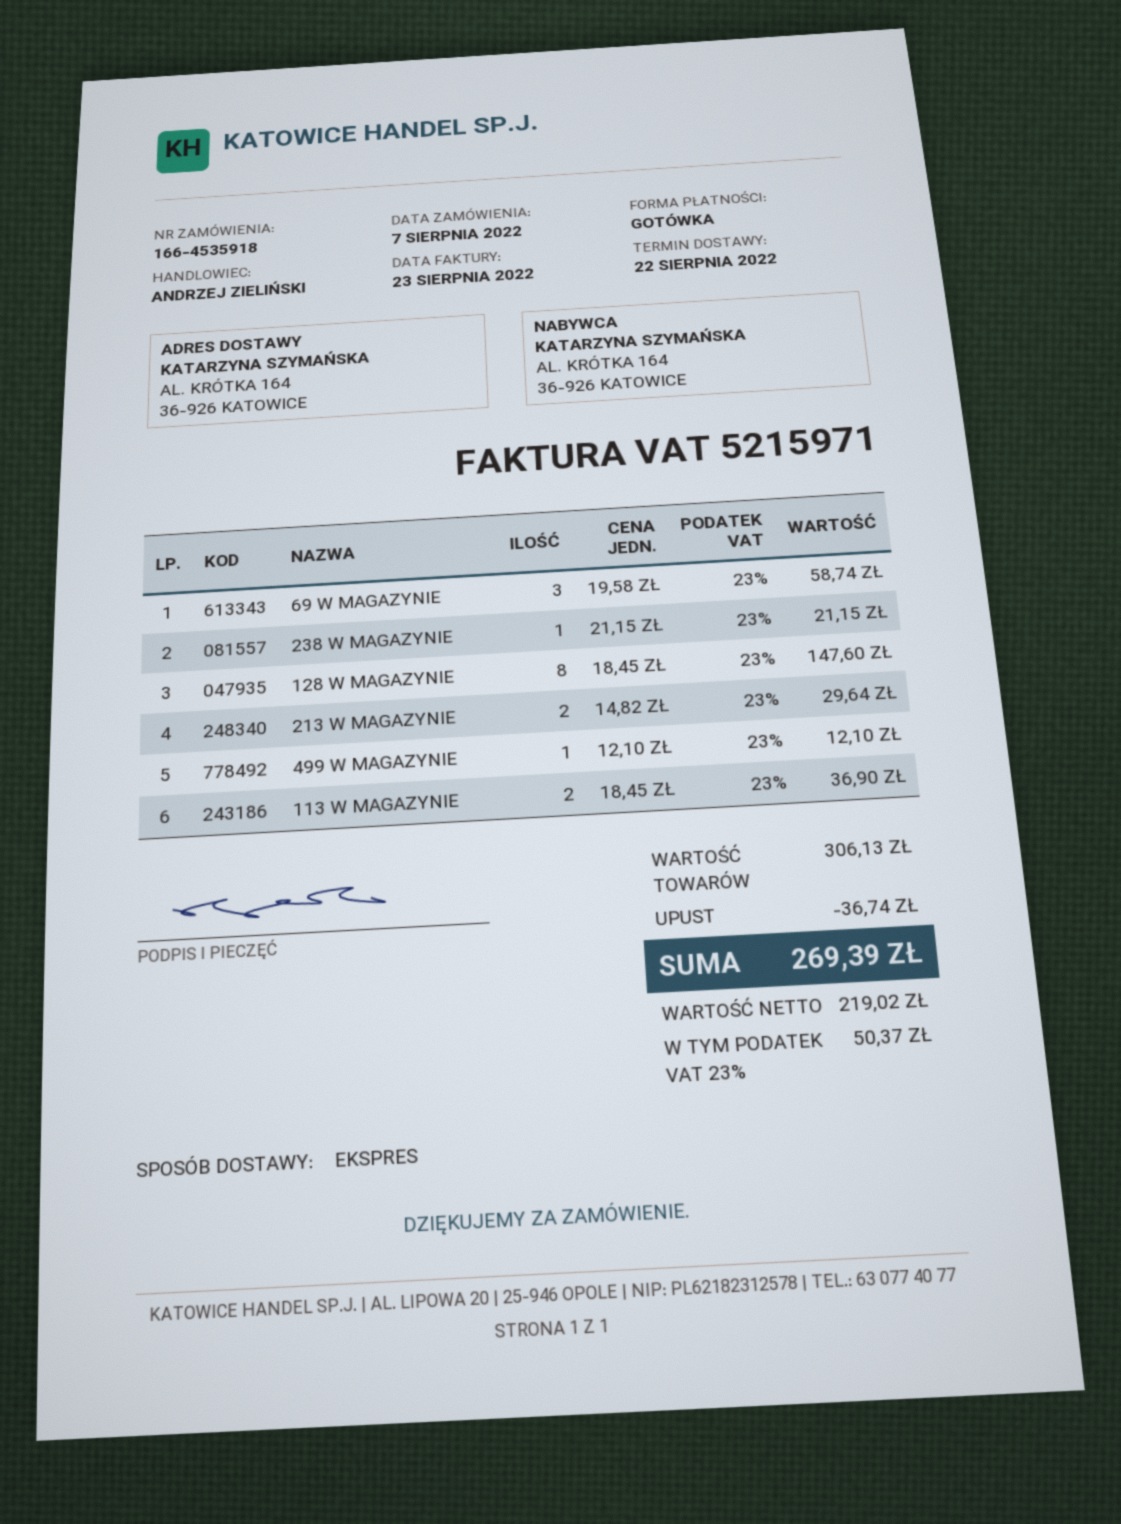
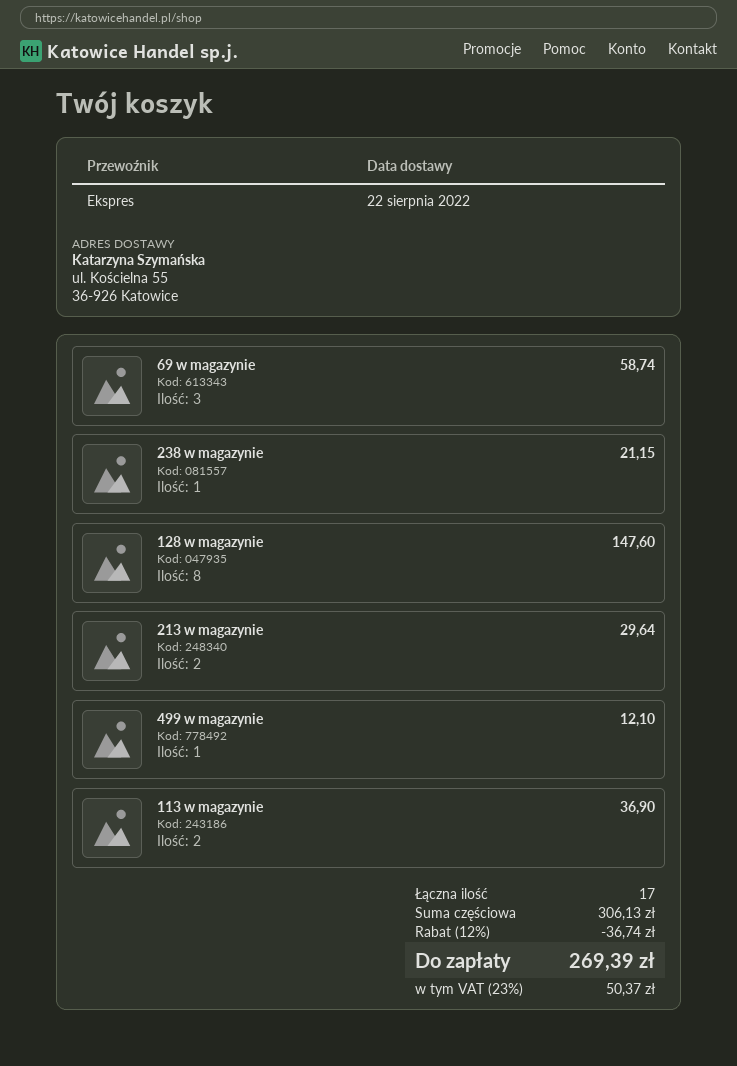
ship to: AL. KRÓTKA 164, 36-926 KATOWICE -> ul. Kościelna 55, 36-926 Katowice

